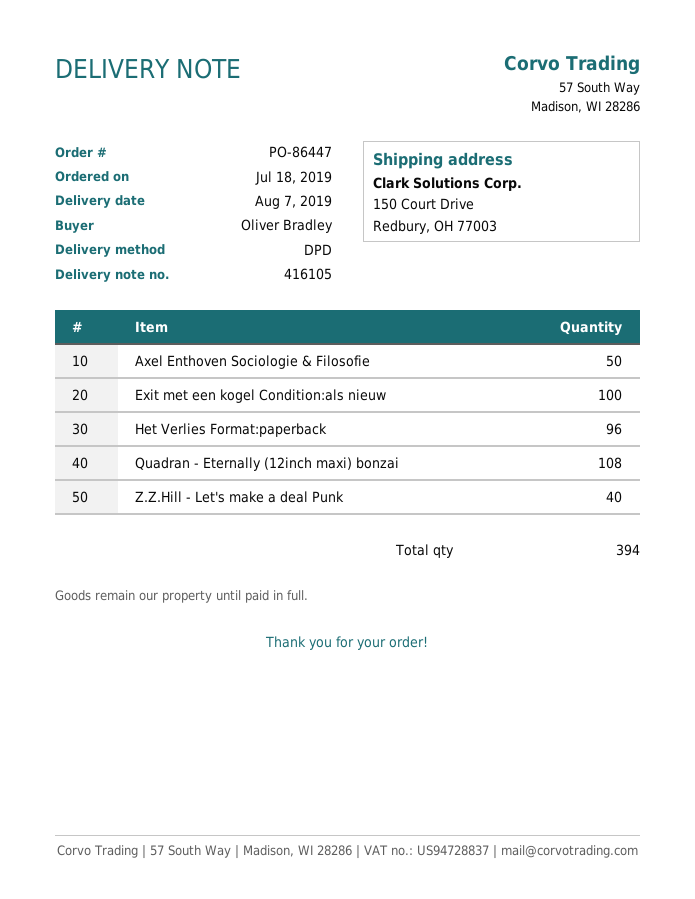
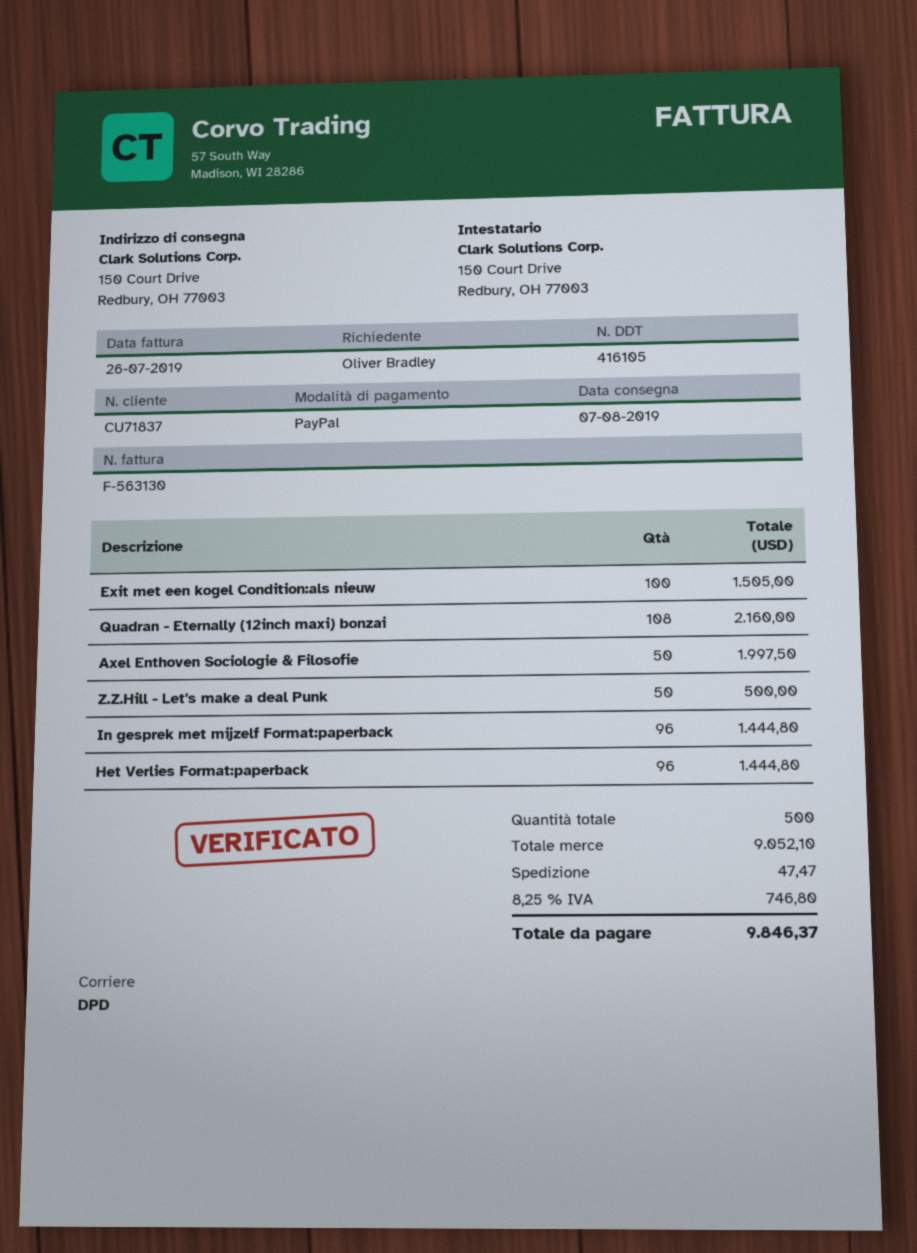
Z.Z.Hill - Let's make a deal Punk: 40 -> 50
In gesprek met mijzelf Format:paperback: none -> 96
total quantity: 394 -> 500

